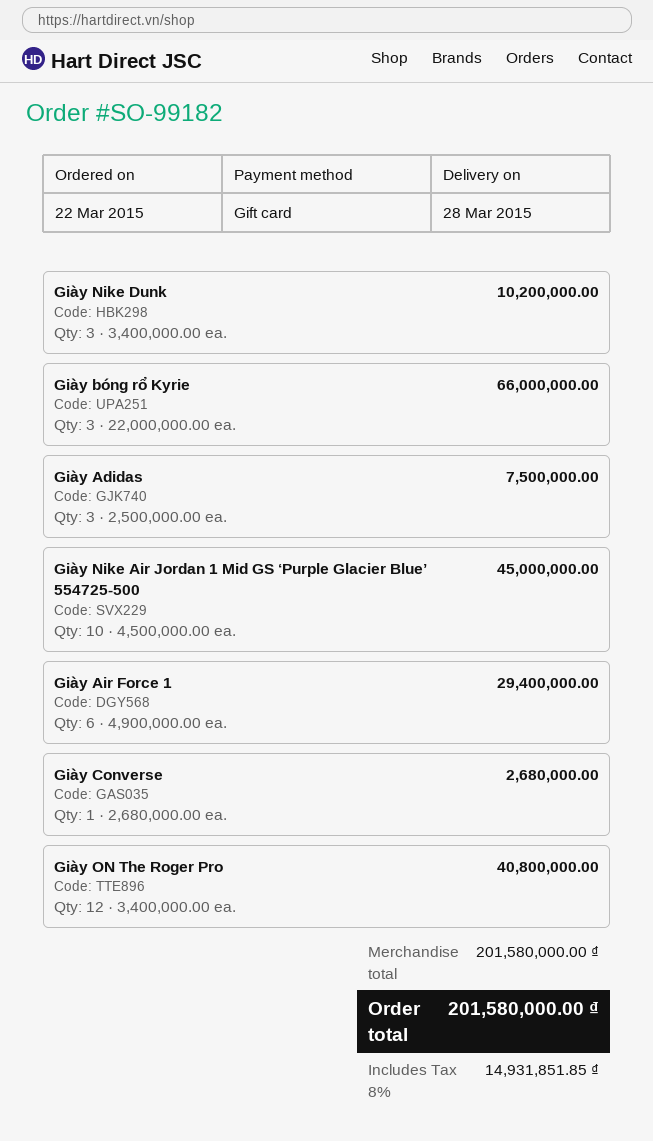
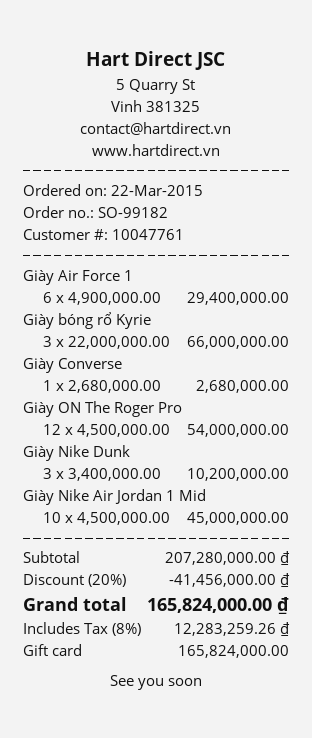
Giày Adidas: 3 x 2500000.00 = 7500000.00 -> none
Giày ON The Roger Pro: 12 x 3400000.00 = 40800000.00 -> 12 x 4500000.00 = 54000000.00
subtotal: 201580000.00 -> 207280000.00
discount: none -> 20% = 41456000.00
tax: 8% = 14931851.85 -> 8% = 12283259.26
total: 201580000.00 -> 165824000.00

